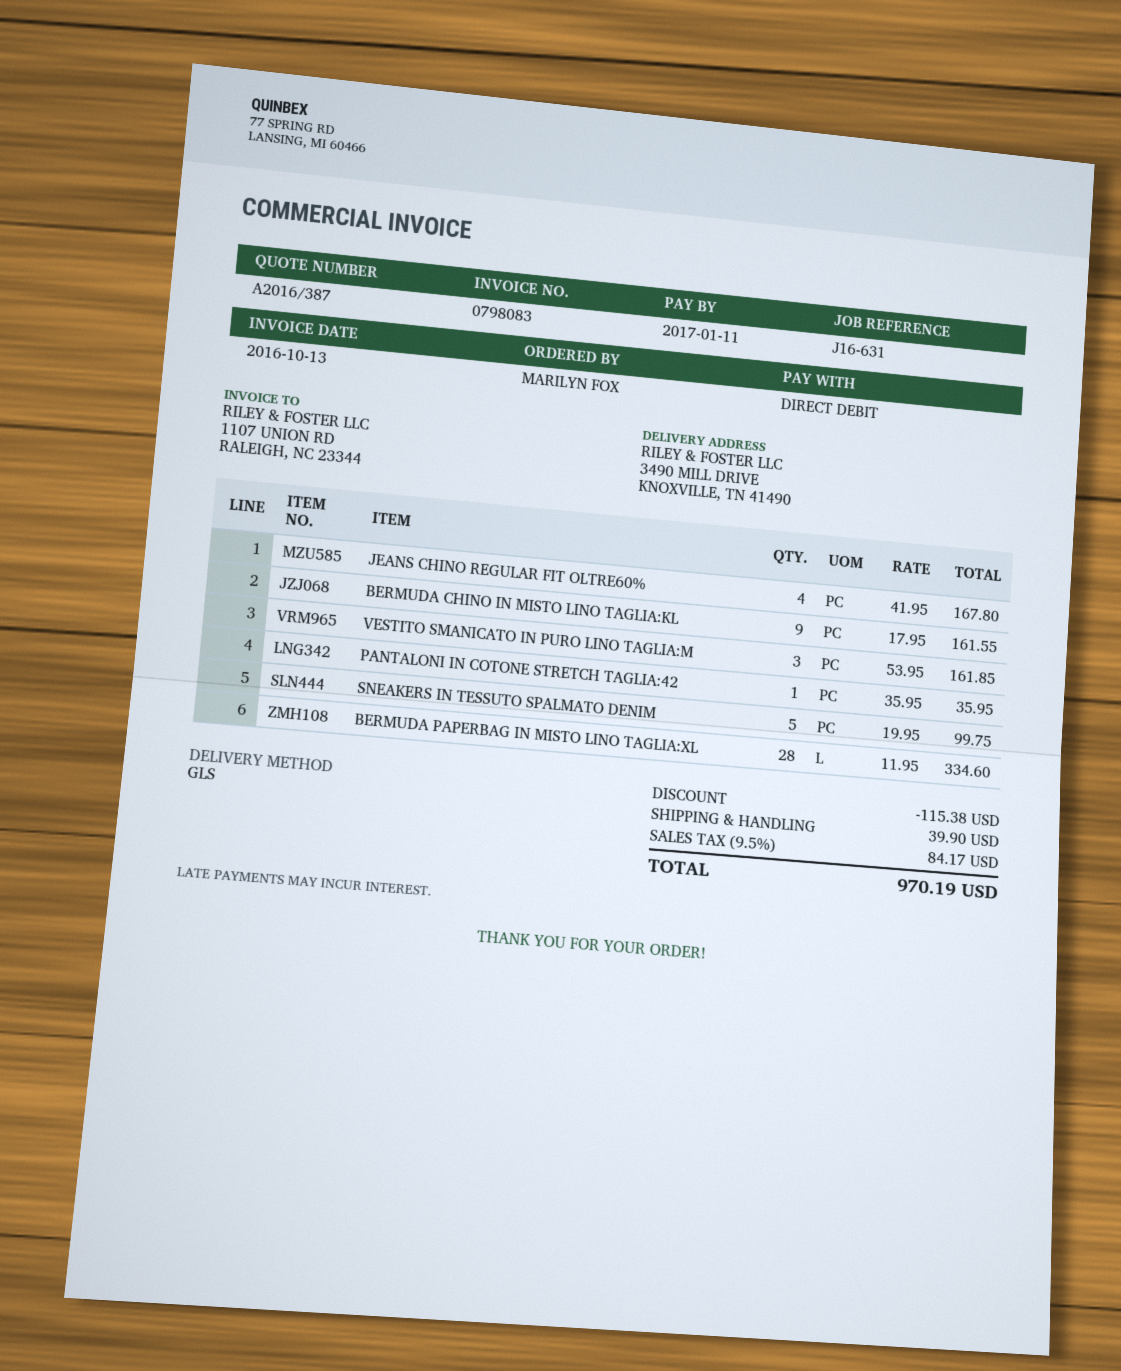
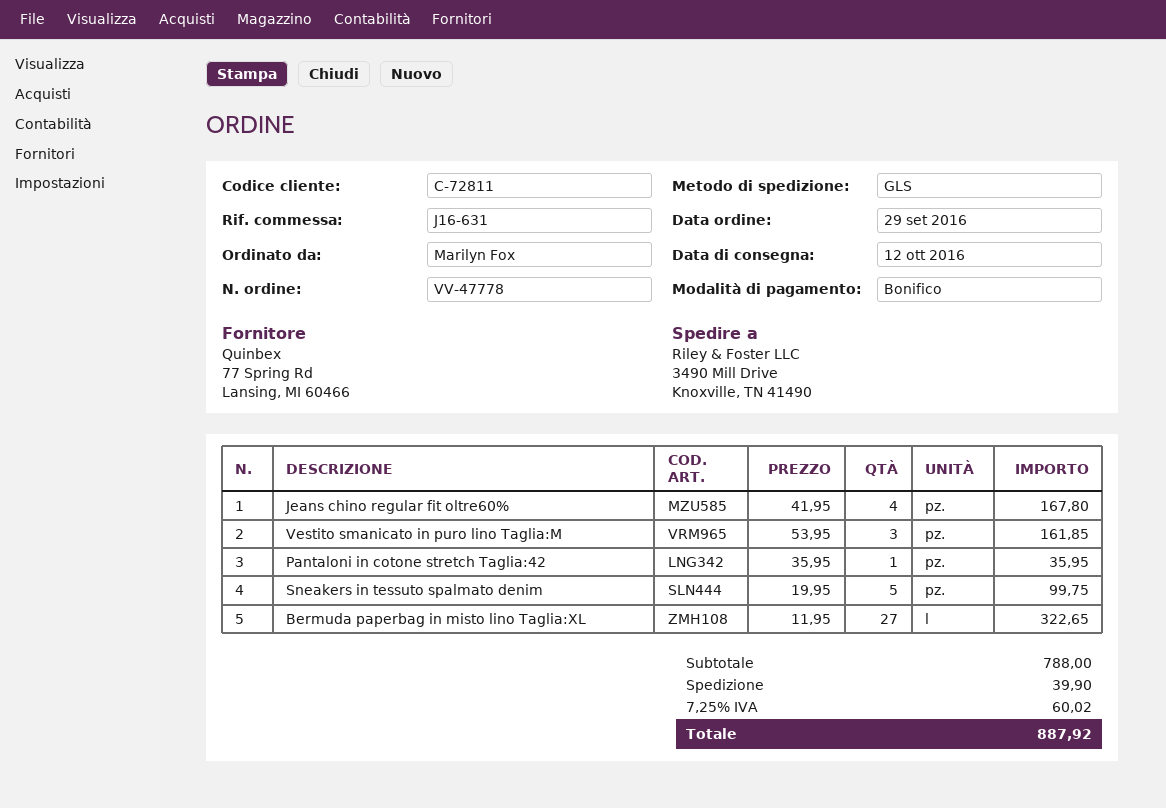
payment method: direct debit -> bank transfer
BERMUDA CHINO IN MISTO LINO TAGLIA:KL: 9 x 17.95 = 161.55 -> none
BERMUDA PAPERBAG IN MISTO LINO TAGLIA:XL: 28 x 11.95 = 334.60 -> 27 x 11.95 = 322.65
discount: 115.38 -> none
tax: 9.5% = 84.17 -> 7.25% = 60.02
total: 970.19 -> 887.92

